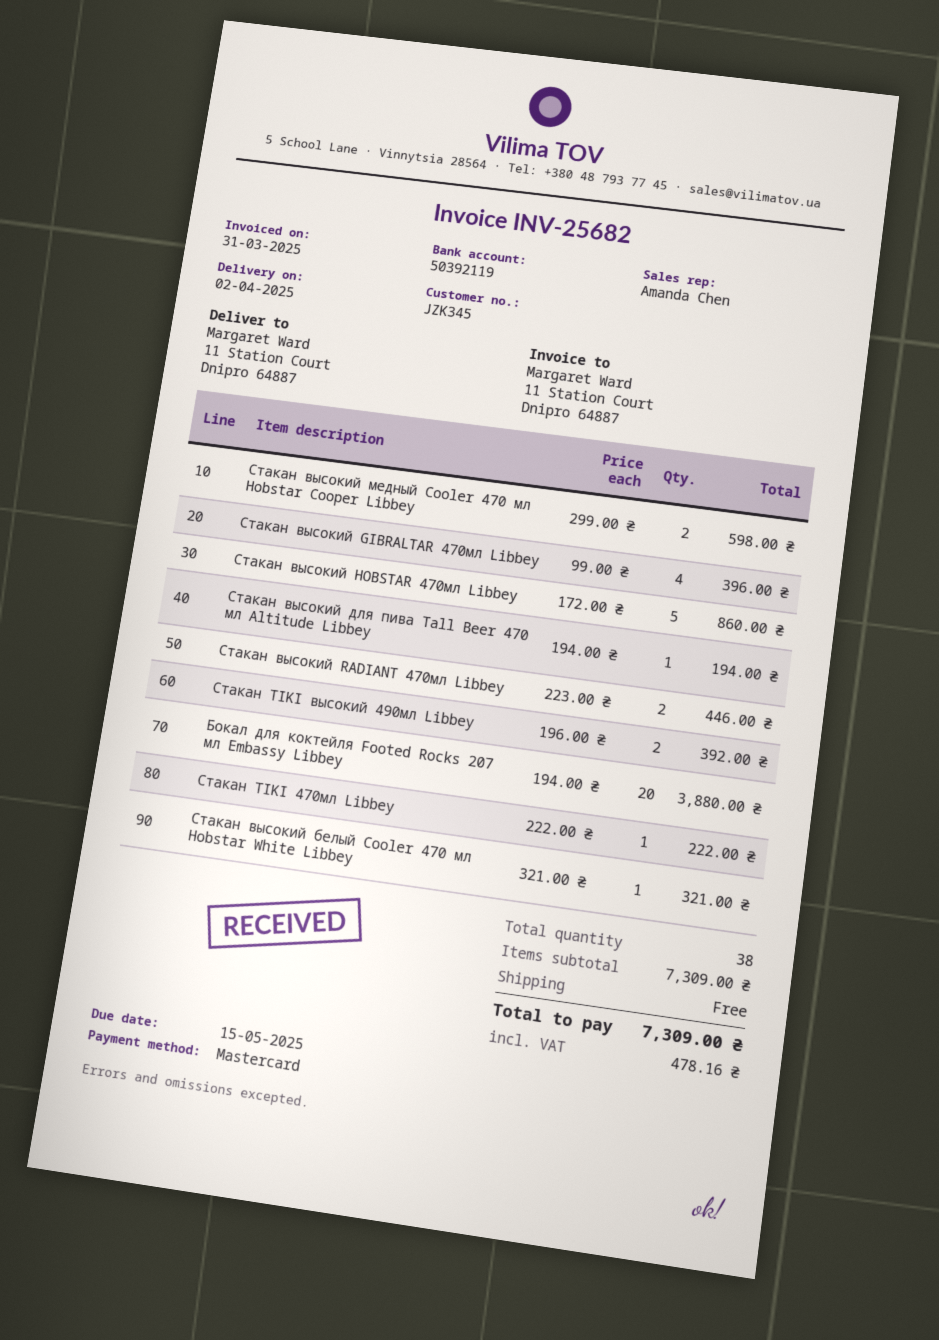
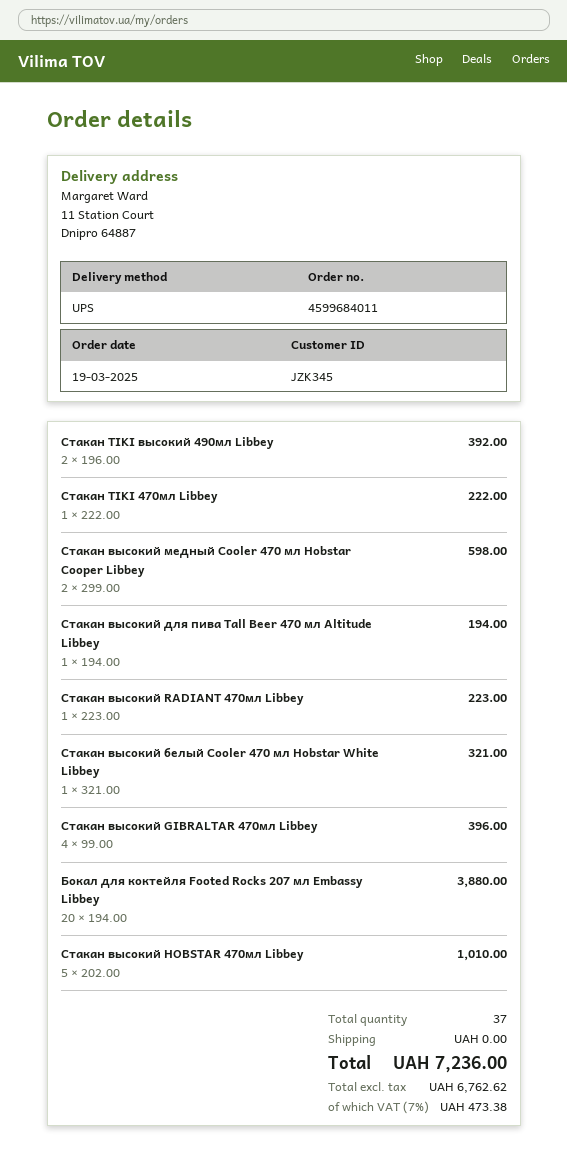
Стакан высокий HOBSTAR 470мл Libbey: 5 x 172.00 = 860.00 -> 5 x 202.00 = 1010.00
Стакан высокий RADIANT 470мл Libbey: 2 x 223.00 = 446.00 -> 1 x 223.00 = 223.00
total quantity: 38 -> 37
tax: 478.16 -> 473.38
total: 7309.00 -> 7236.00

